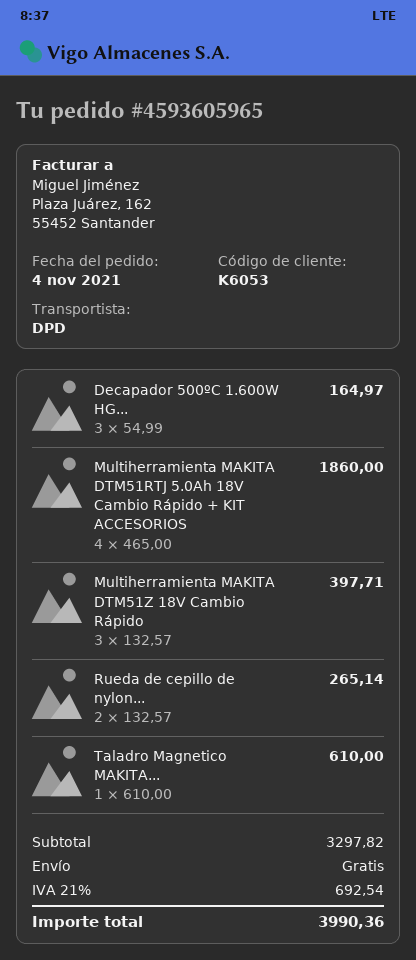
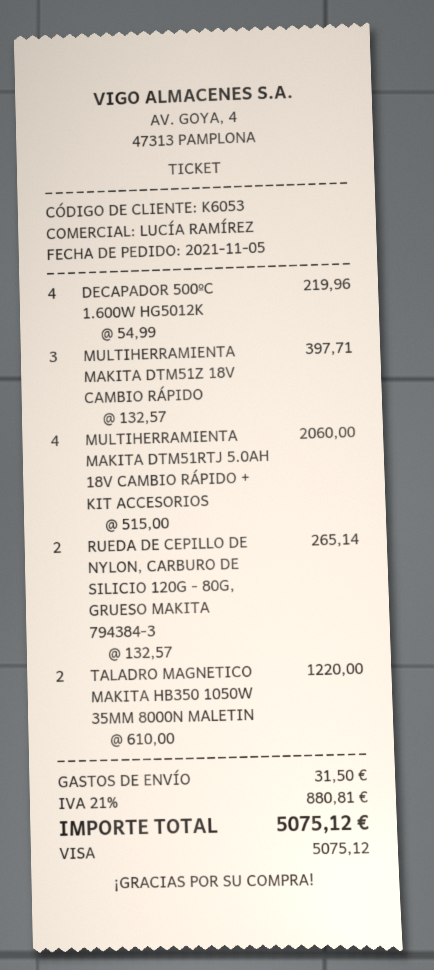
order date: 2021-11-04 -> 2021-11-05
Decapador 500ºC 1.600W HG...: 3 x 54.99 = 164.97 -> 4 x 54.99 = 219.96
Multiherramienta MAKITA DTM51RTJ 5.0Ah 18V Cambio Rápido + KIT ACCESORIOS: 4 x 465.00 = 1860.00 -> 4 x 515.00 = 2060.00
Taladro Magnetico MAKITA...: 1 x 610.00 = 610.00 -> 2 x 610.00 = 1220.00
shipping: 0.00 -> 31.50
tax: 21% = 692.54 -> 21% = 880.81
total: 3990.36 -> 5075.12

